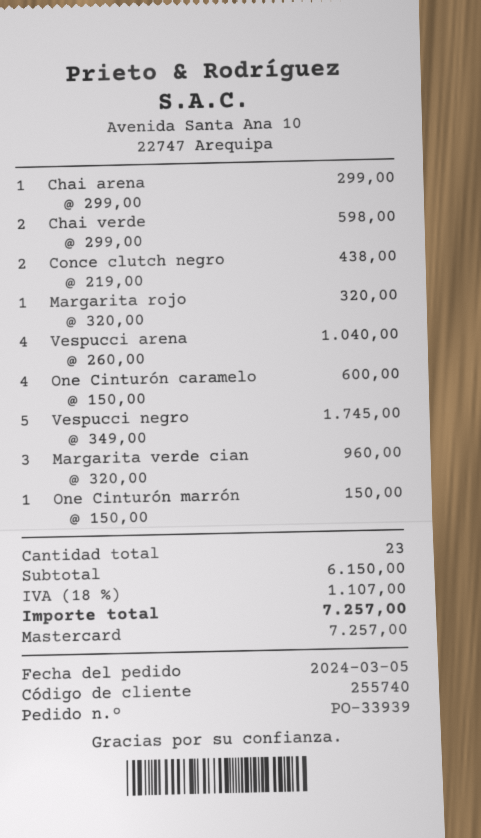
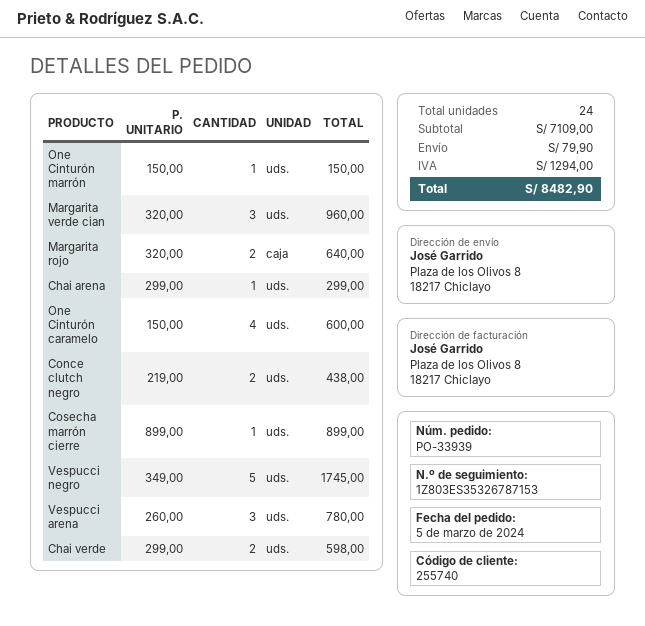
Margarita rojo: 1 x 320.00 = 320.00 -> 2 x 320.00 = 640.00
Vespucci arena: 4 x 260.00 = 1040.00 -> 3 x 260.00 = 780.00
Cosecha marrón cierre: none -> 1 x 899.00 = 899.00
total quantity: 23 -> 24
subtotal: 6150.00 -> 7109.00
shipping: none -> 79.90
tax: 1107.00 -> 1294.00
total: 7257.00 -> 8482.90

